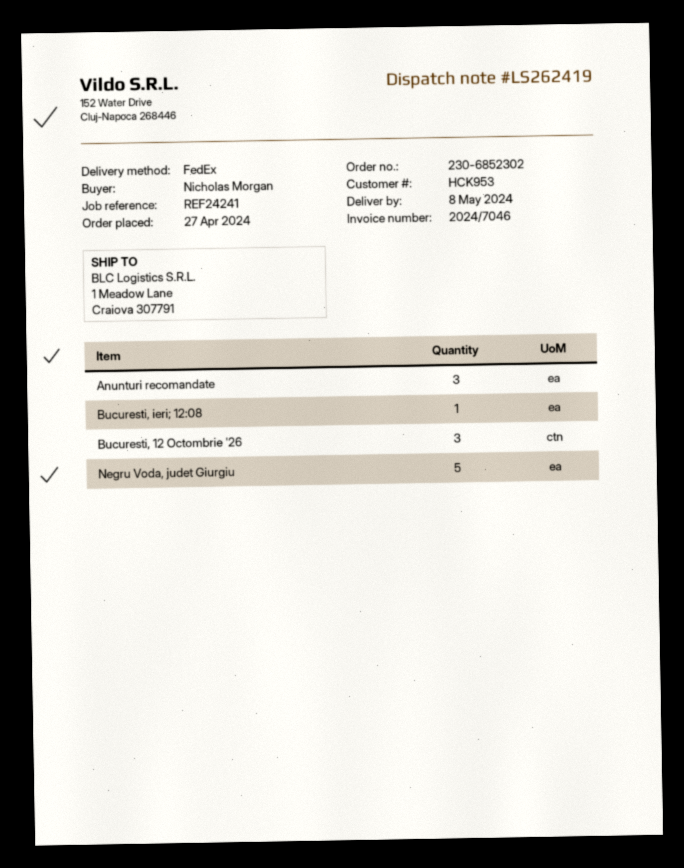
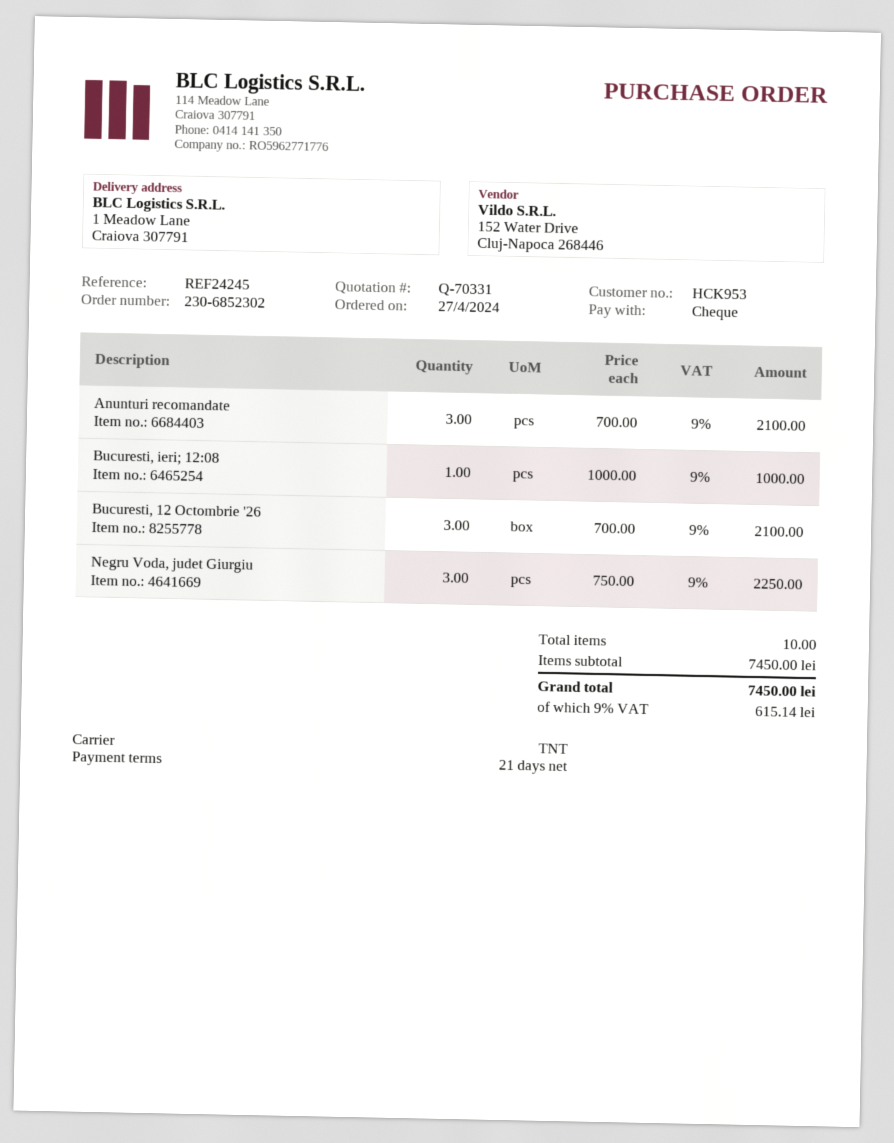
reference: REF24241 -> REF24245
shipping method: FedEx -> TNT
Negru Voda, judet Giurgiu: 5 -> 3

